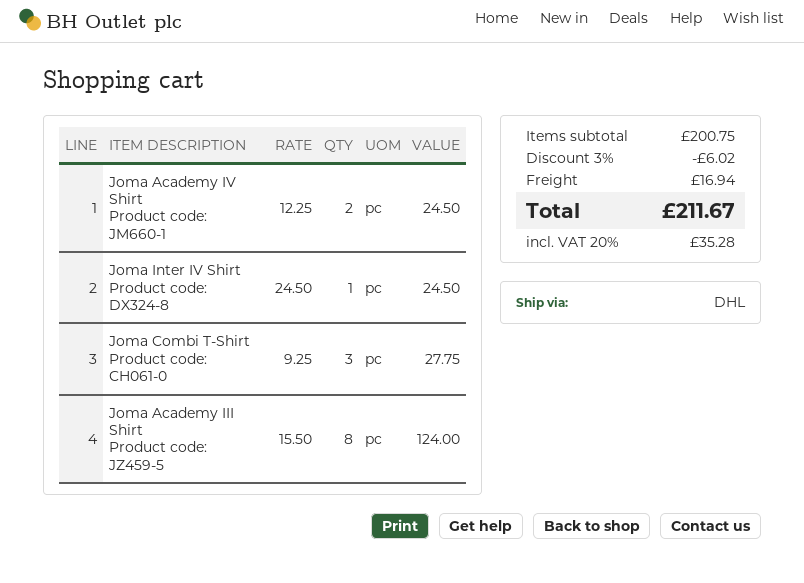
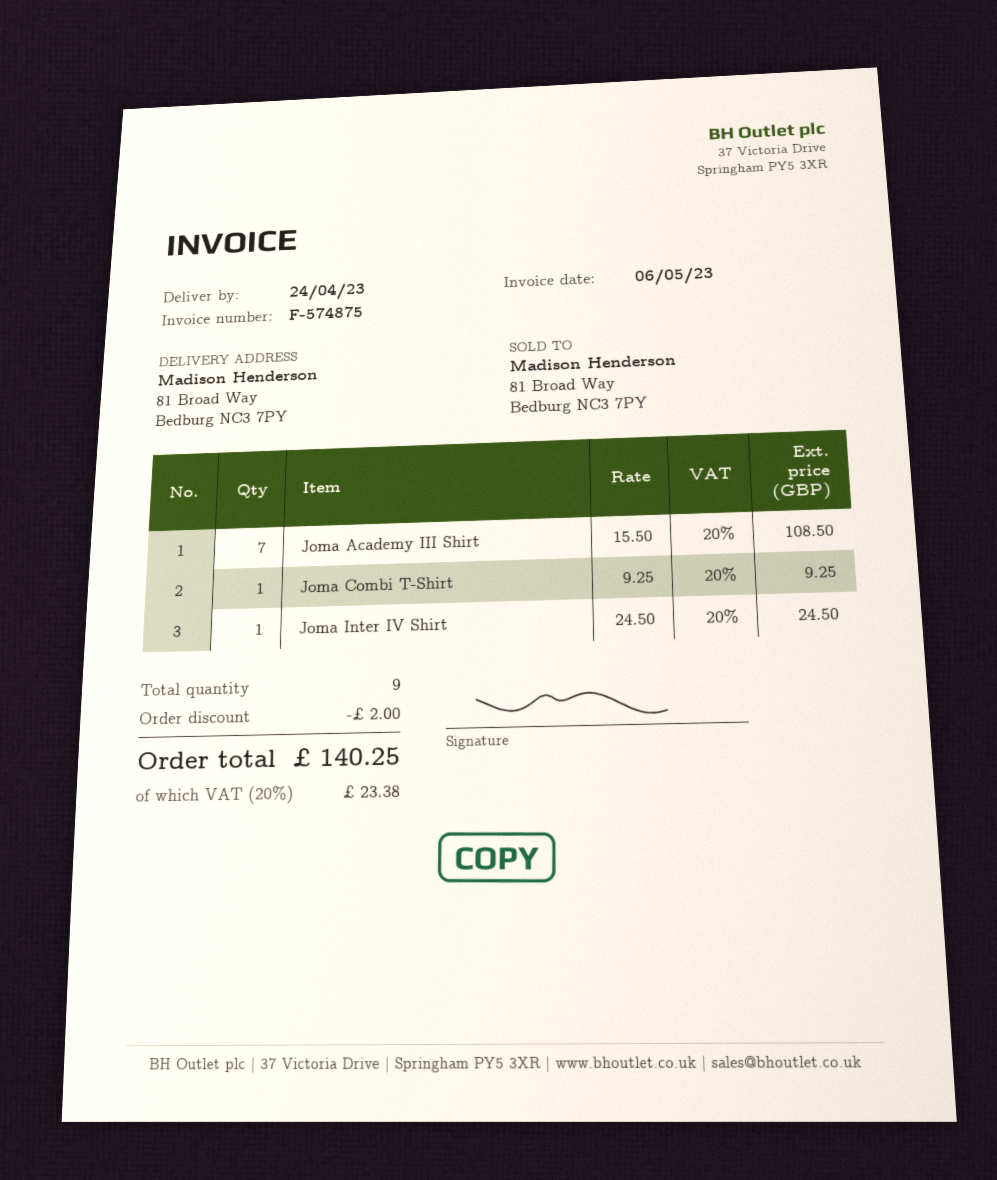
Joma Academy IV Shirt: 2 x 12.25 = 24.50 -> none
Joma Combi T-Shirt: 3 x 9.25 = 27.75 -> 1 x 9.25 = 9.25
Joma Academy III Shirt: 8 x 15.50 = 124.00 -> 7 x 15.50 = 108.50
discount: 6.02 -> 2.00
shipping: 16.94 -> none
tax: 20% = 35.28 -> 20% = 23.38
total: 211.67 -> 140.25

